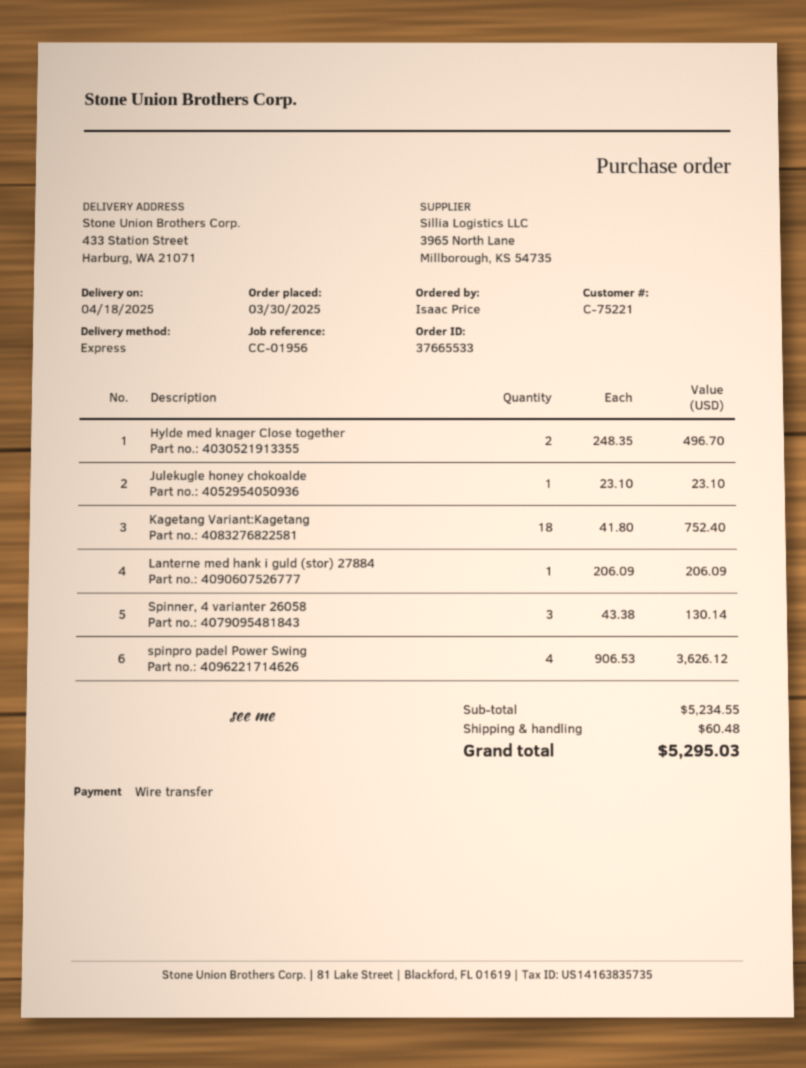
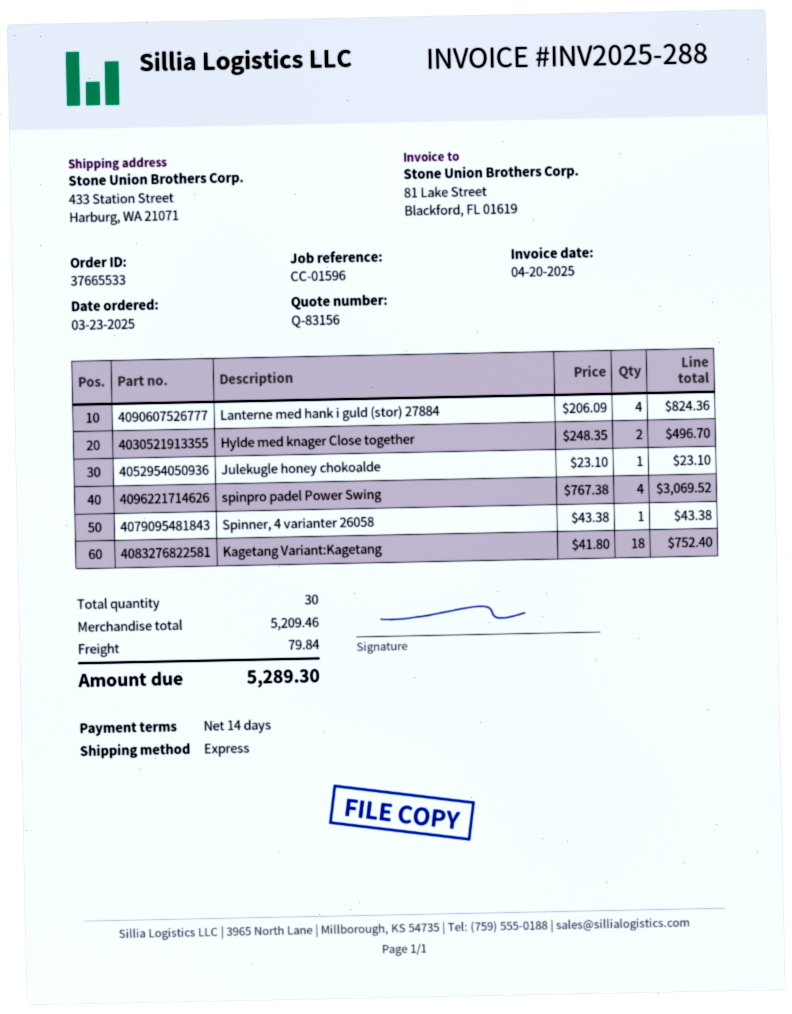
order date: 2025-03-30 -> 2025-03-23
reference: CC-01956 -> CC-01596
Lanterne med hank i guld (stor) 27884: 1 x 206.09 = 206.09 -> 4 x 206.09 = 824.36
Spinner, 4 varianter 26058: 3 x 43.38 = 130.14 -> 1 x 43.38 = 43.38
spinpro padel Power Swing: 4 x 906.53 = 3626.12 -> 4 x 767.38 = 3069.52
subtotal: 5234.55 -> 5209.46
shipping: 60.48 -> 79.84
total: 5295.03 -> 5289.30

